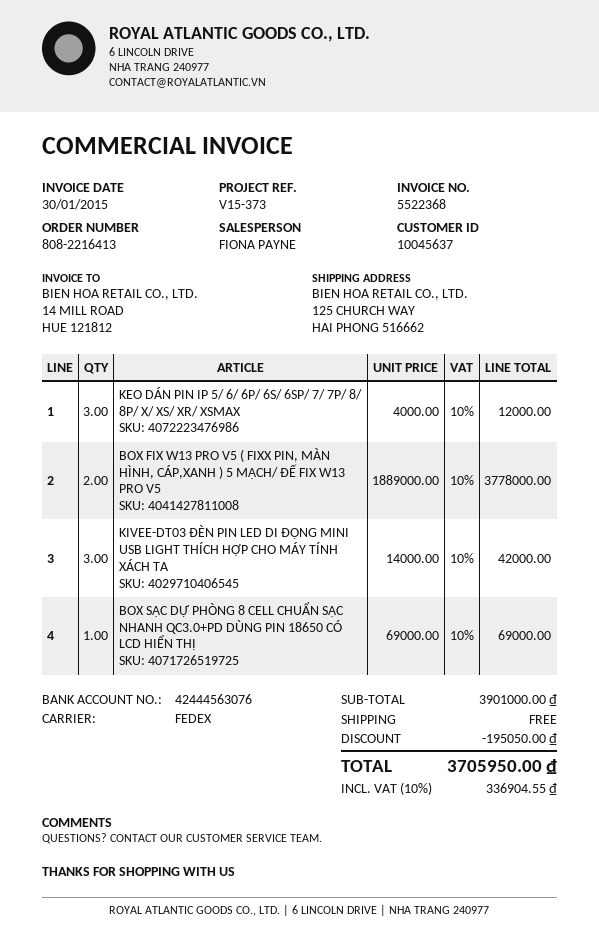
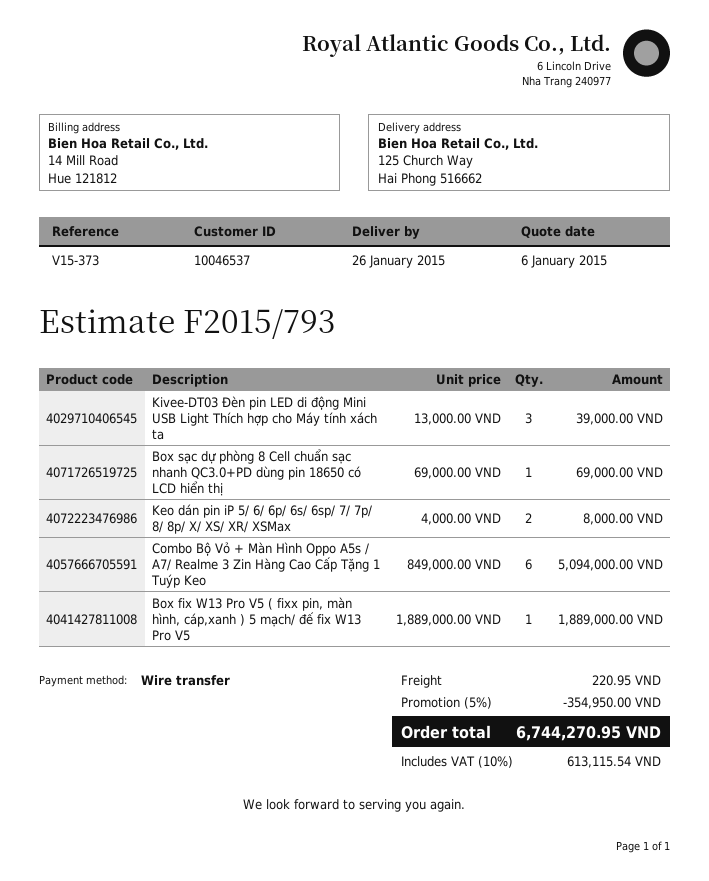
customer number: 10045637 -> 10046537
KEO DÁN PIN IP 5/ 6/ 6P/ 6S/ 6SP/ 7/ 7P/ 8/ 8P/ X/ XS/ XR/ XSMAX: 3 x 4000.00 = 12000.00 -> 2 x 4000.00 = 8000.00
BOX FIX W13 PRO V5 ( FIXX PIN, MÀN HÌNH, CÁP,XANH ) 5 MẠCH/ ĐẾ FIX W13 PRO V5: 2 x 1889000.00 = 3778000.00 -> 1 x 1889000.00 = 1889000.00
KIVEE-DT03 ĐÈN PIN LED DI ĐỘNG MINI USB LIGHT THÍCH HỢP CHO MÁY TÍNH XÁCH TA: 3 x 14000.00 = 42000.00 -> 3 x 13000.00 = 39000.00
Combo Bộ Vỏ + Màn Hình Oppo A5s / A7/ Realme 3 Zin Hàng Cao Cấp Tặng 1 Tuýp Keo: none -> 6 x 849000.00 = 5094000.00
discount: 195050.00 -> 354950.00
shipping: 0.00 -> 220.95
tax: 10% = 336904.55 -> 10% = 613115.54
total: 3705950.00 -> 6744270.95

